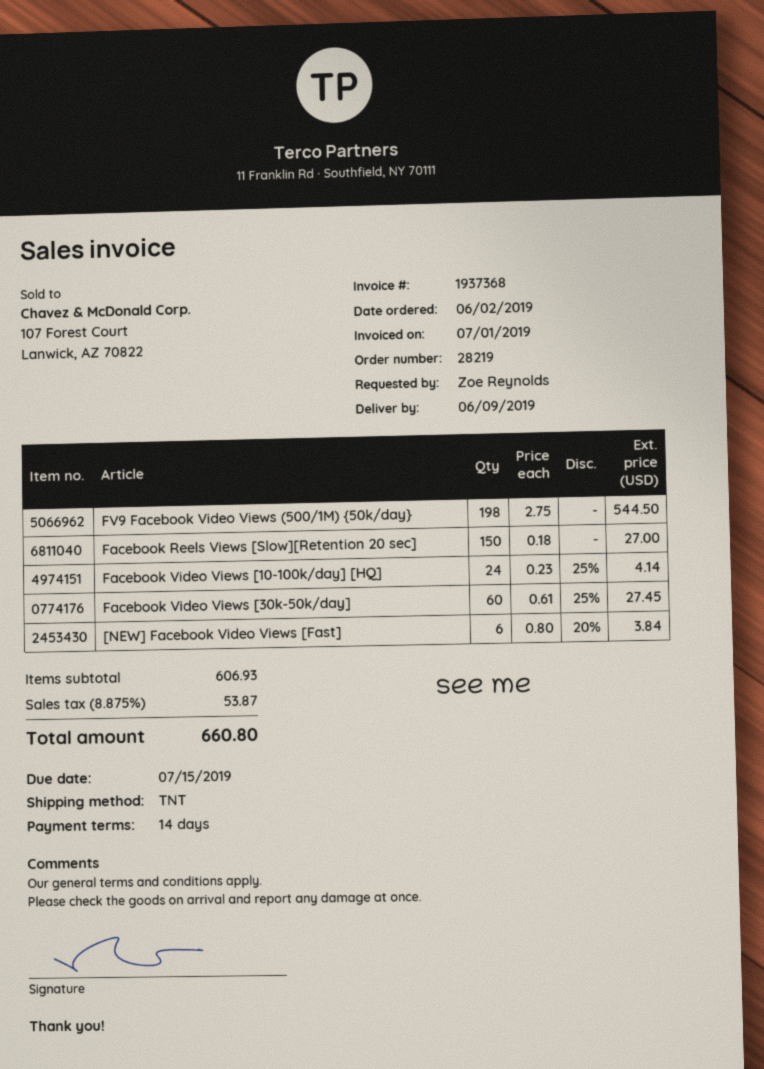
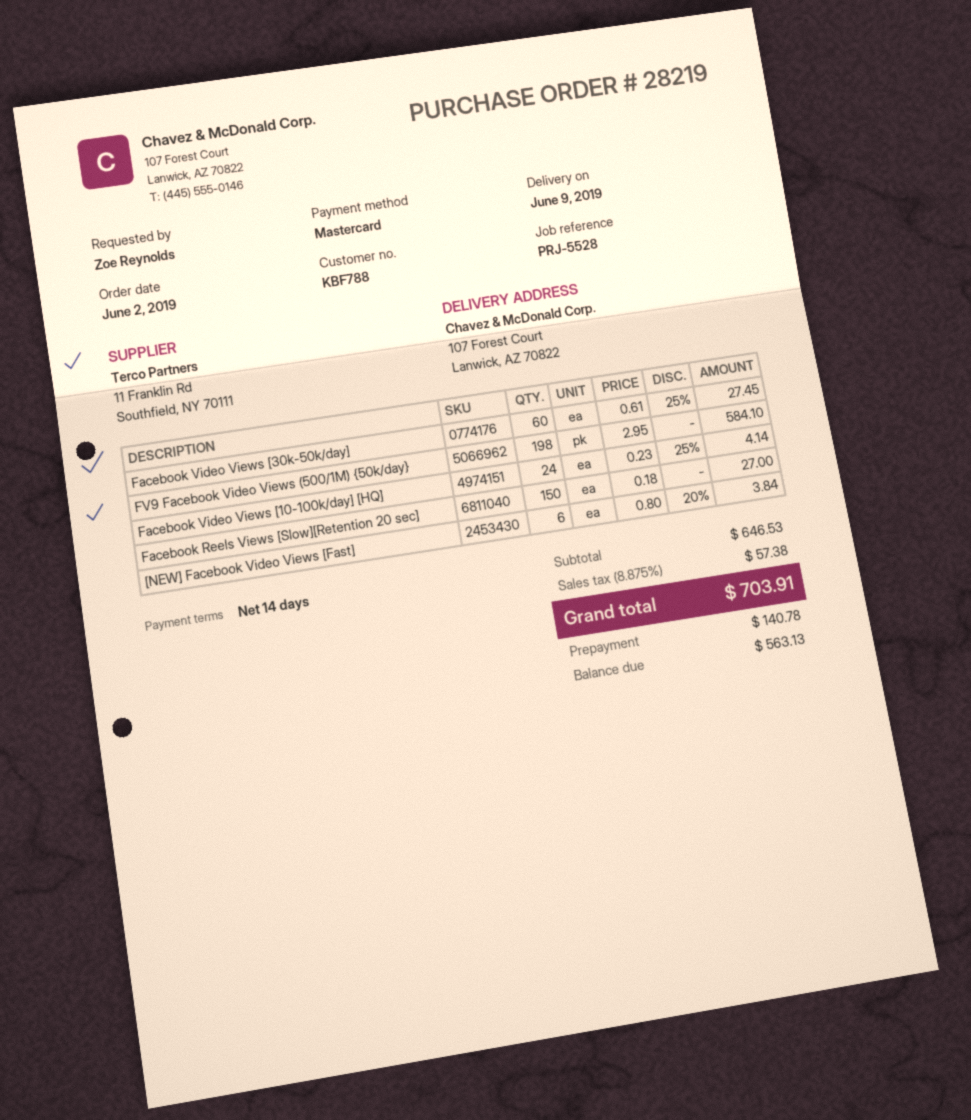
FV9 Facebook Video Views (500/1M) {50k/day}: 198 x 2.75 = 544.50 -> 198 x 2.95 = 584.10
subtotal: 606.93 -> 646.53
tax: 8.875% = 53.87 -> 8.875% = 57.38
total: 660.80 -> 703.91

